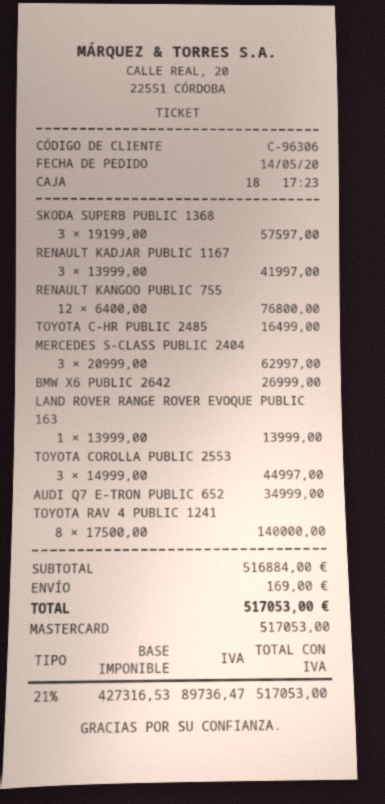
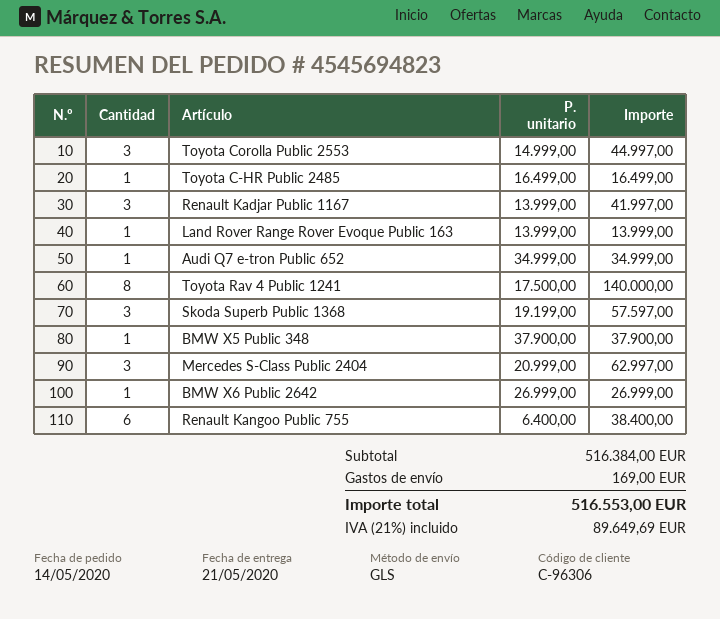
RENAULT KANGOO PUBLIC 755: 12 x 6400.00 = 76800.00 -> 6 x 6400.00 = 38400.00
BMW X5 Public 348: none -> 1 x 37900.00 = 37900.00
subtotal: 516884.00 -> 516384.00
tax: 21% = 89736.47 -> 21% = 89649.69
total: 517053.00 -> 516553.00

